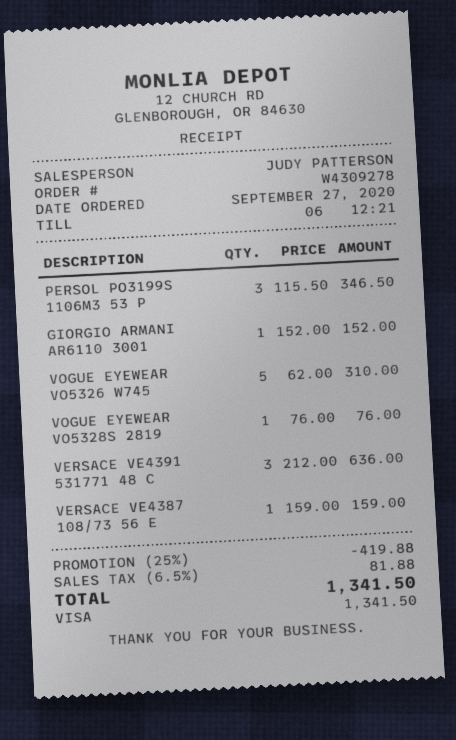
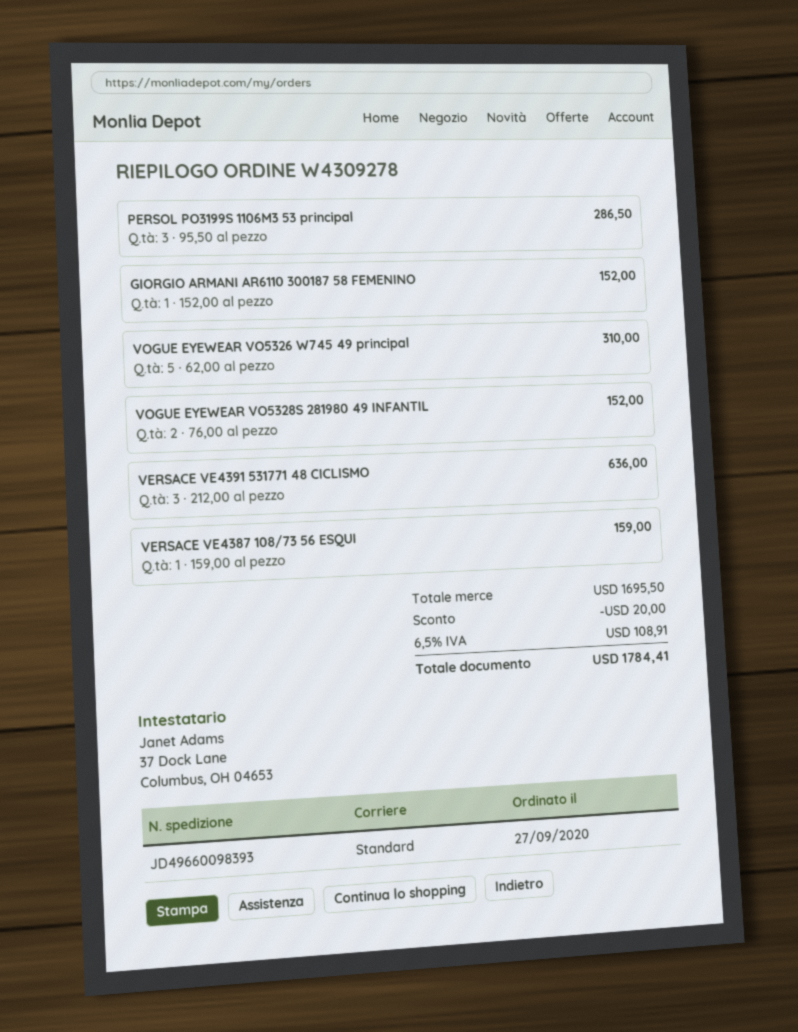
PERSOL PO3199S 1106M3 53 P: 3 x 115.50 = 346.50 -> 3 x 95.50 = 286.50
VOGUE EYEWEAR VO5328S 2819: 1 x 76.00 = 76.00 -> 2 x 76.00 = 152.00
discount: 419.88 -> 20.00
tax: 6.5% = 81.88 -> 6.5% = 108.91
total: 1341.50 -> 1784.41

